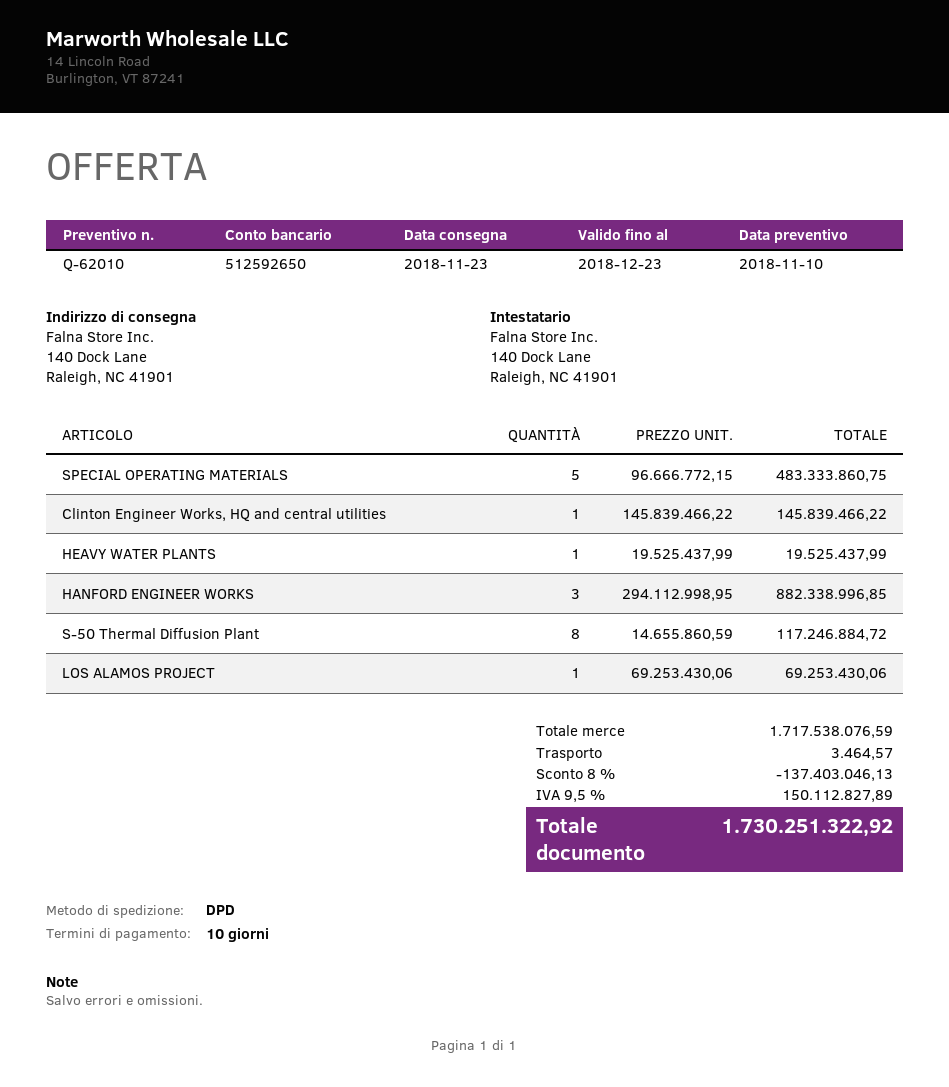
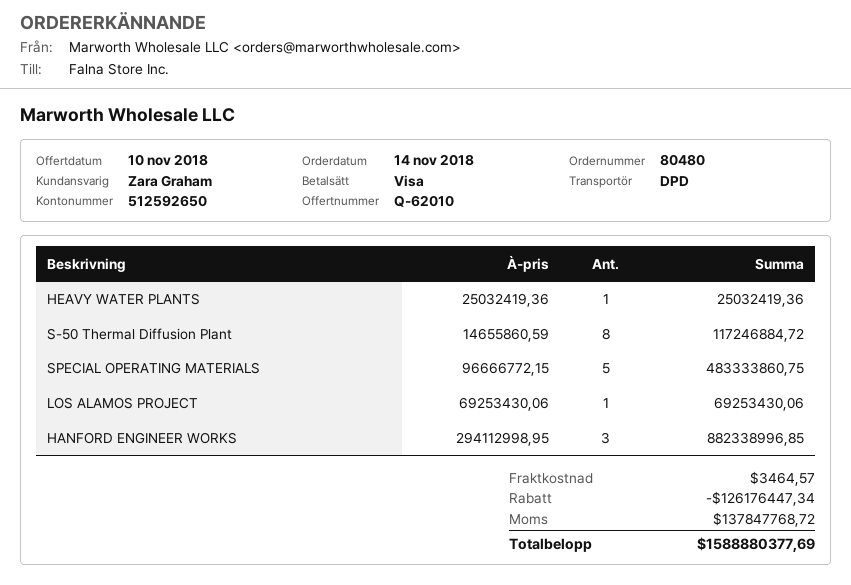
Clinton Engineer Works, HQ and central utilities: 1 x 145839466.22 = 145839466.22 -> none
HEAVY WATER PLANTS: 1 x 19525437.99 = 19525437.99 -> 1 x 25032419.36 = 25032419.36
discount: 137403046.13 -> 126176447.34
tax: 150112827.89 -> 137847768.72
total: 1730251322.92 -> 1588880377.69

